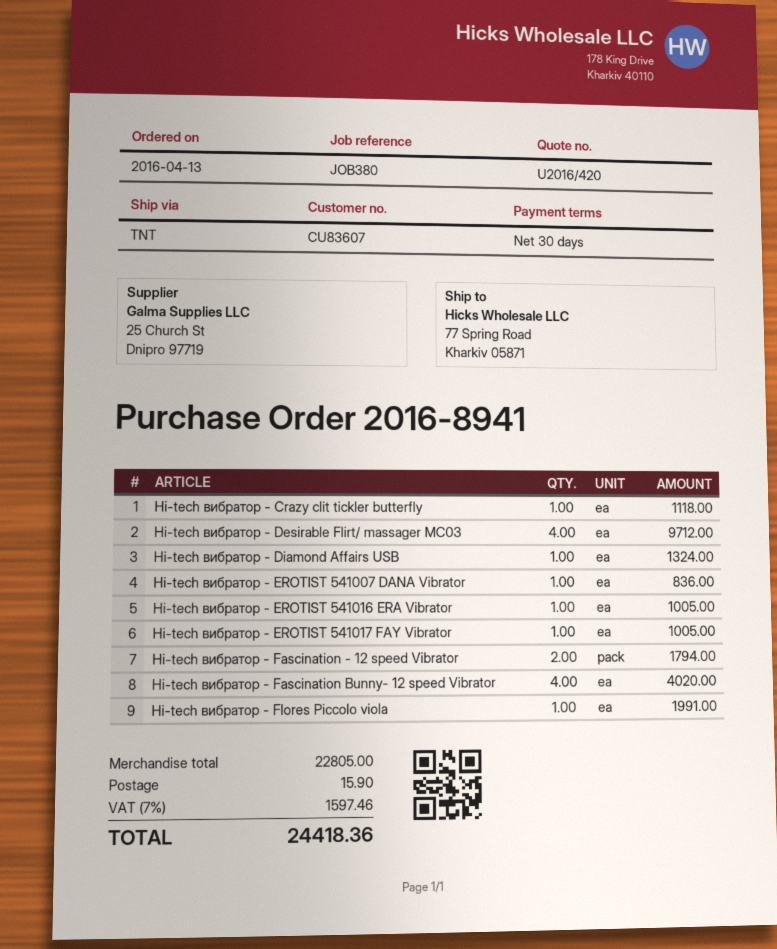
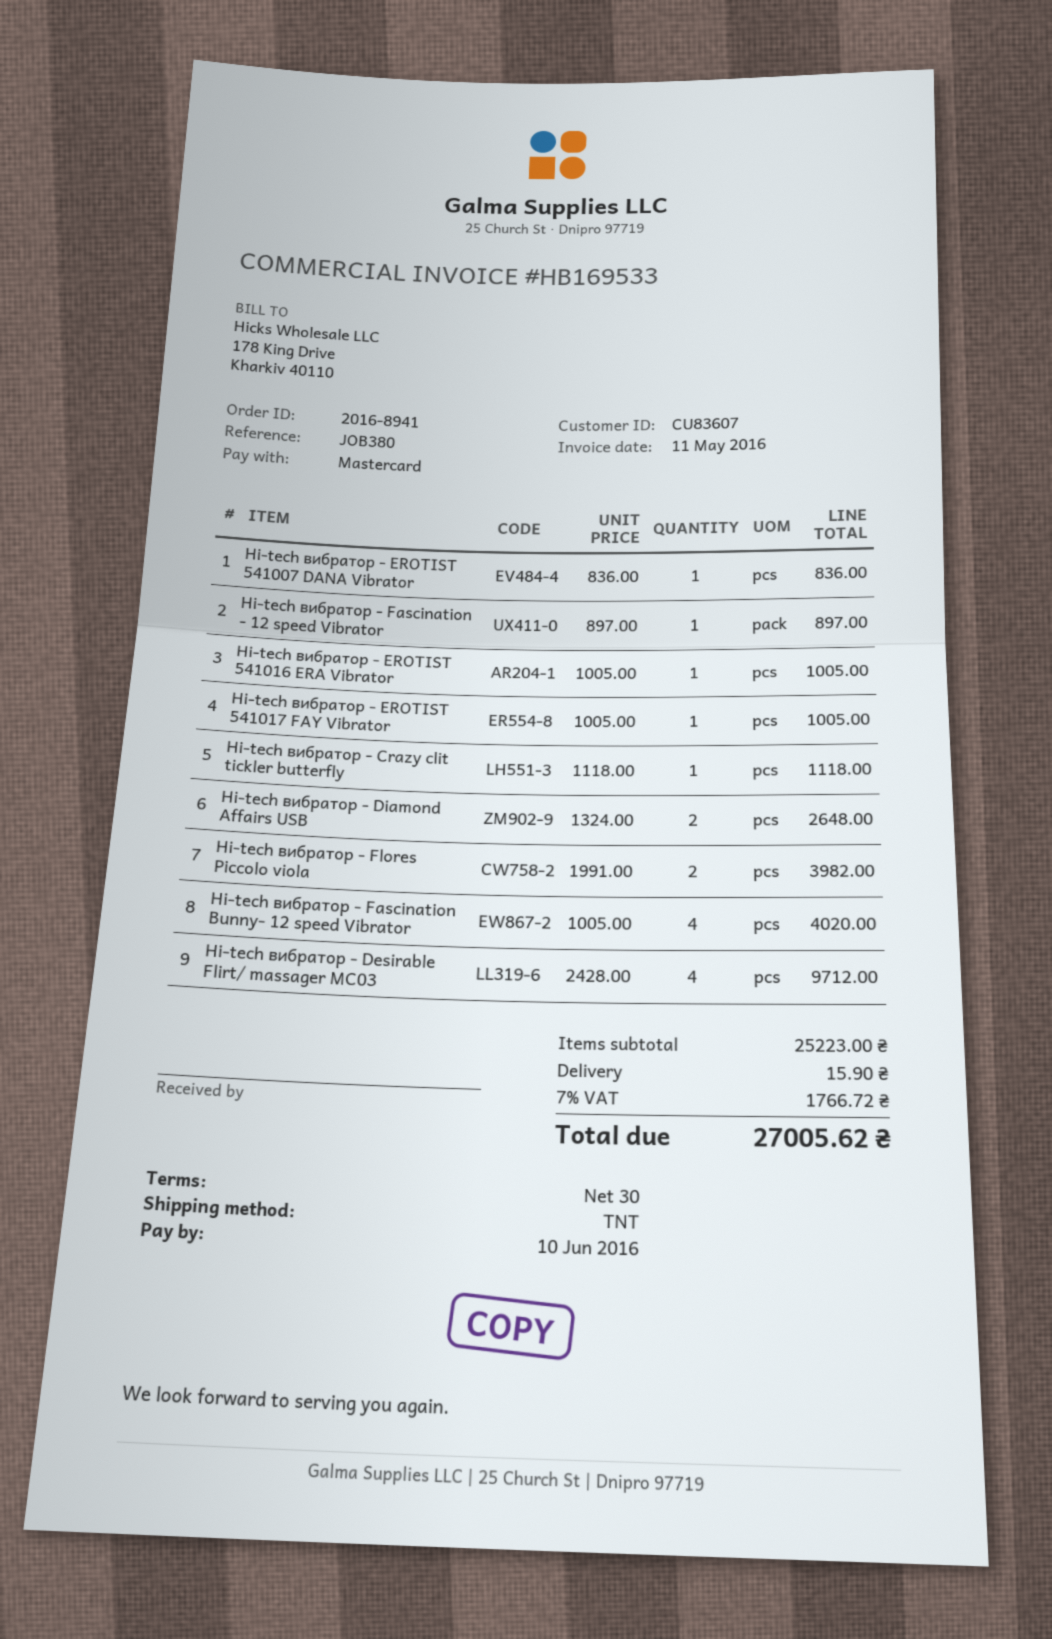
Hi-tech вибратор - Diamond Affairs USB: 1 for 1324.00 -> 2 for 2648.00
Hi-tech вибратор - Fascination - 12 speed Vibrator: 2 for 1794.00 -> 1 for 897.00
Hi-tech вибратор - Flores Piccolo viola: 1 for 1991.00 -> 2 for 3982.00
subtotal: 22805.00 -> 25223.00
tax: 7% = 1597.46 -> 7% = 1766.72
total: 24418.36 -> 27005.62

